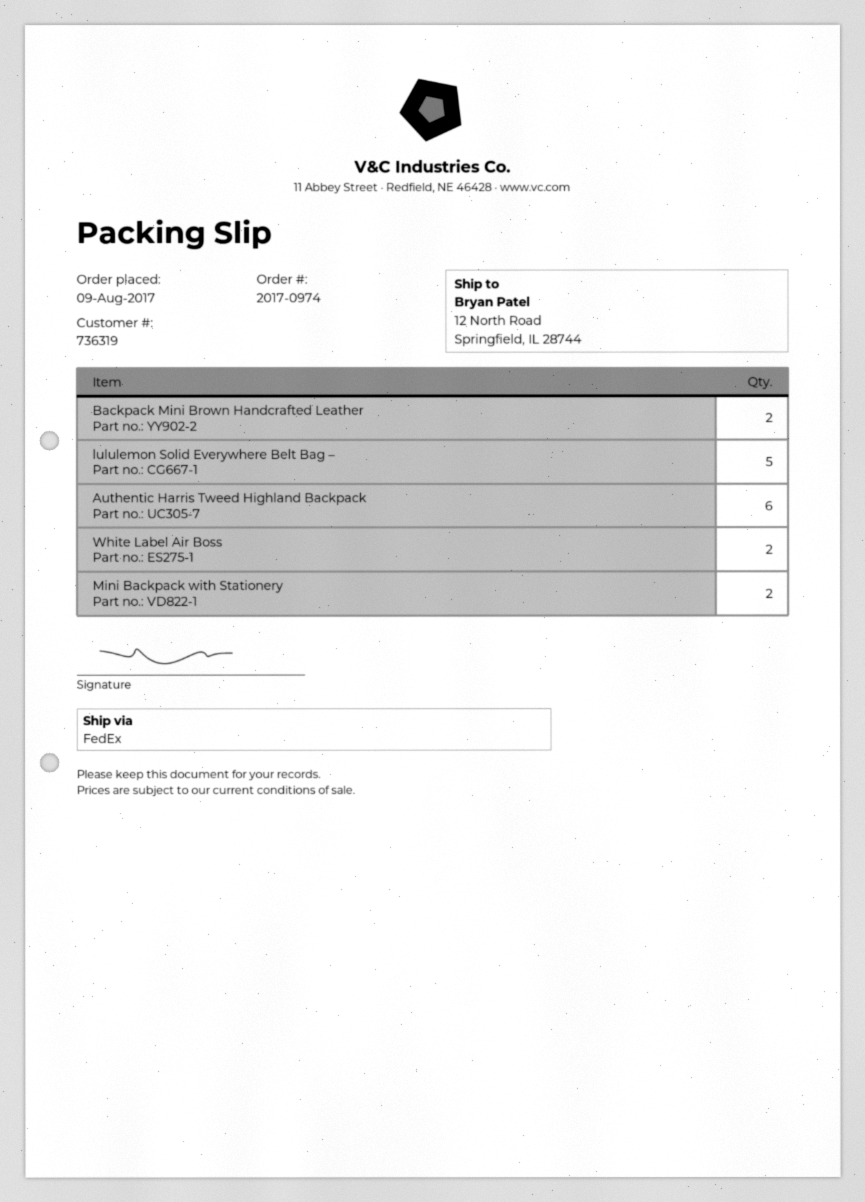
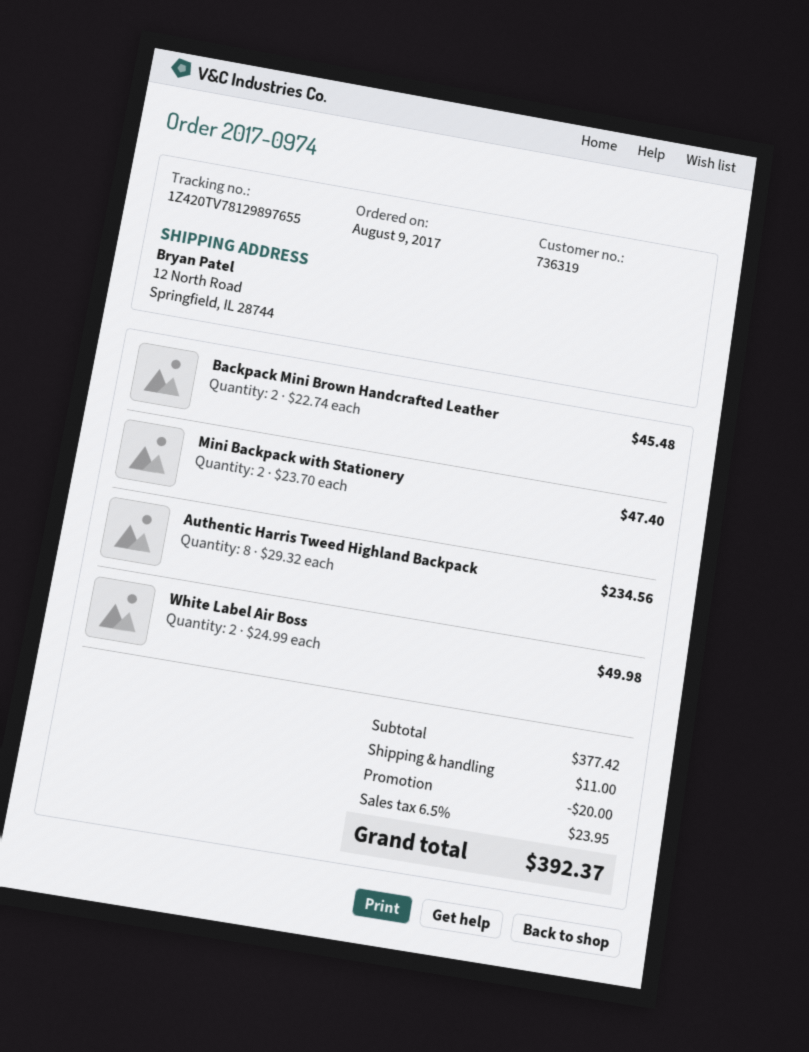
lululemon Solid Everywhere Belt Bag –: 5 -> none
Authentic Harris Tweed Highland Backpack: 6 -> 8

